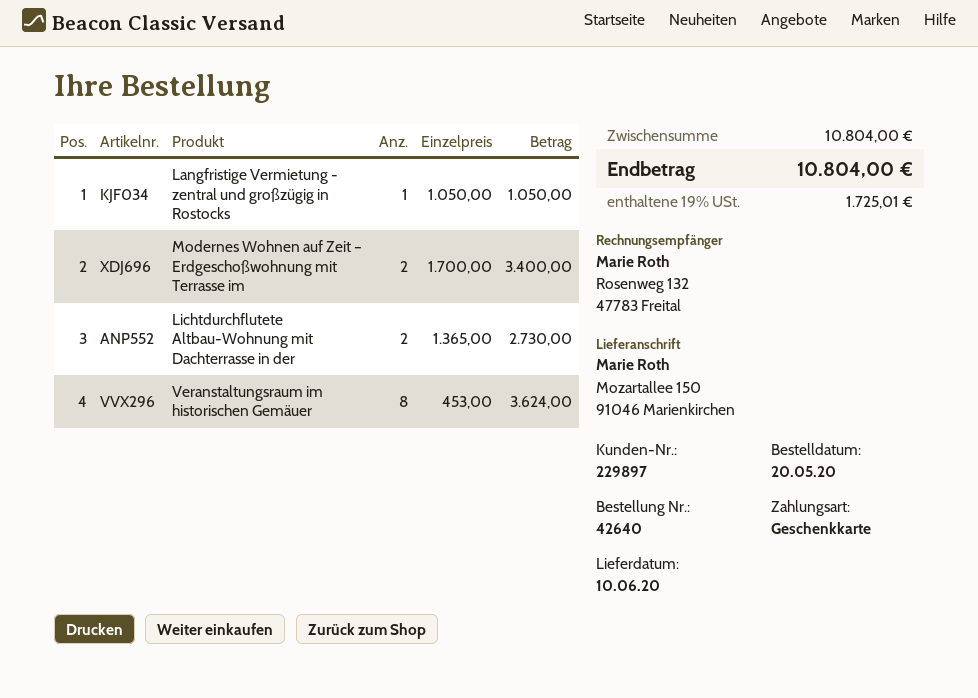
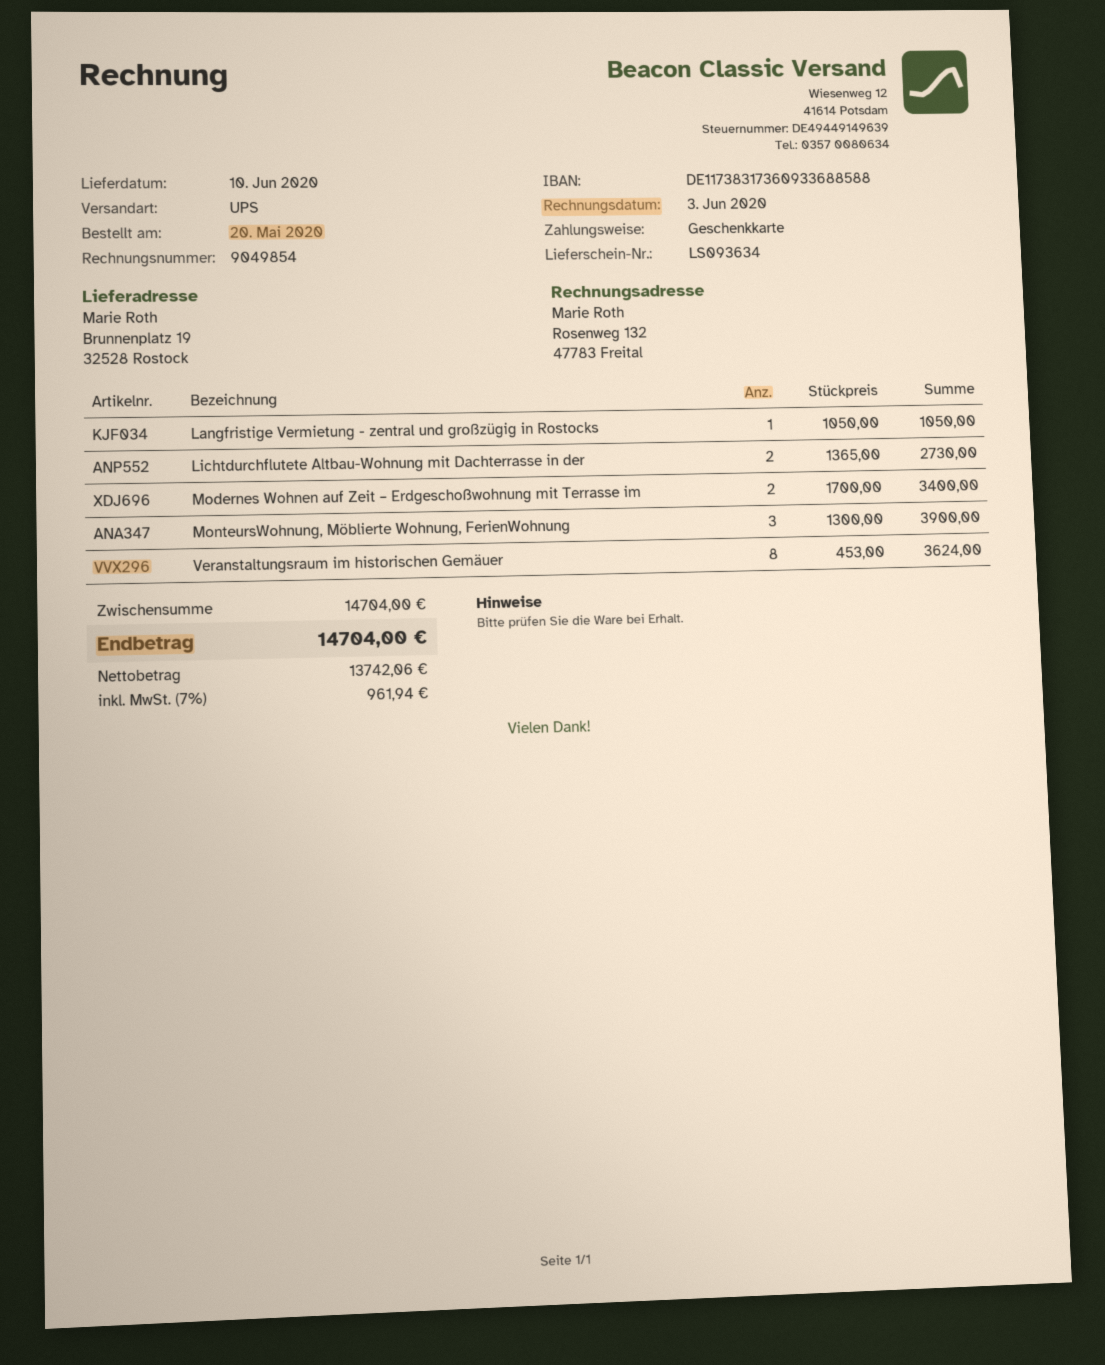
ship to: Mozartallee 150, 91046 Marienkirchen -> Brunnenplatz 19, 32528 Rostock
MonteursWohnung, Möblierte Wohnung, FerienWohnung: none -> 3 x 1300.00 = 3900.00
subtotal: 10804.00 -> 14704.00
tax: 19% = 1725.01 -> 7% = 961.94
total: 10804.00 -> 14704.00

